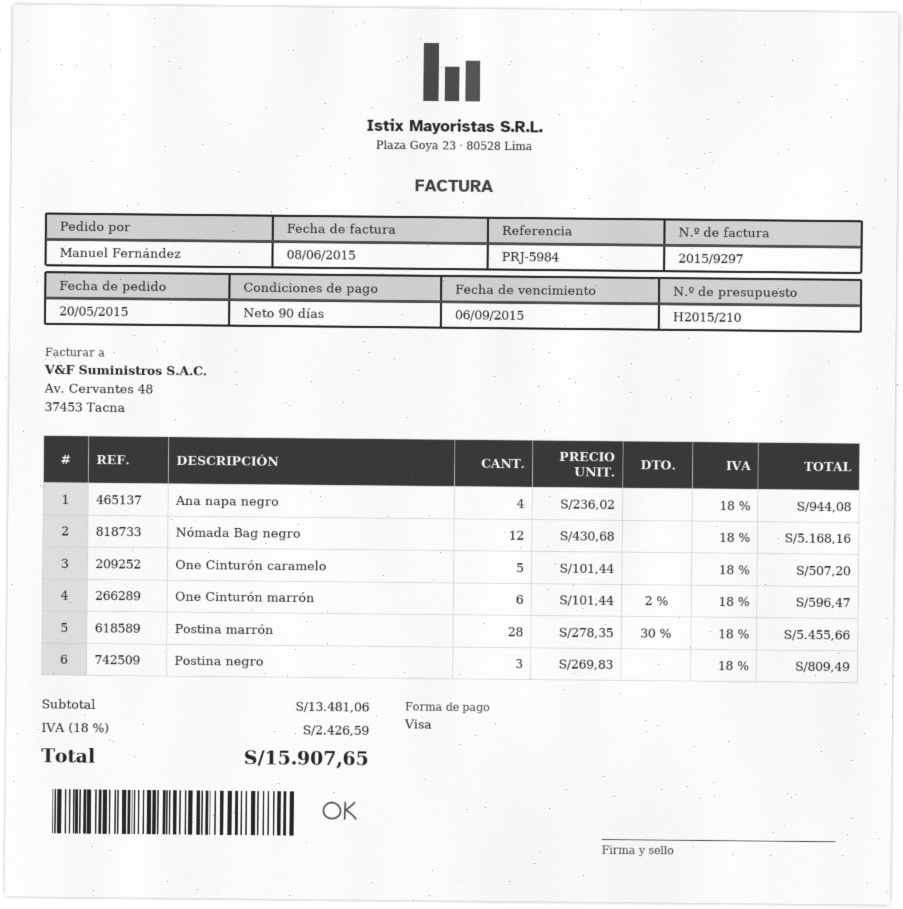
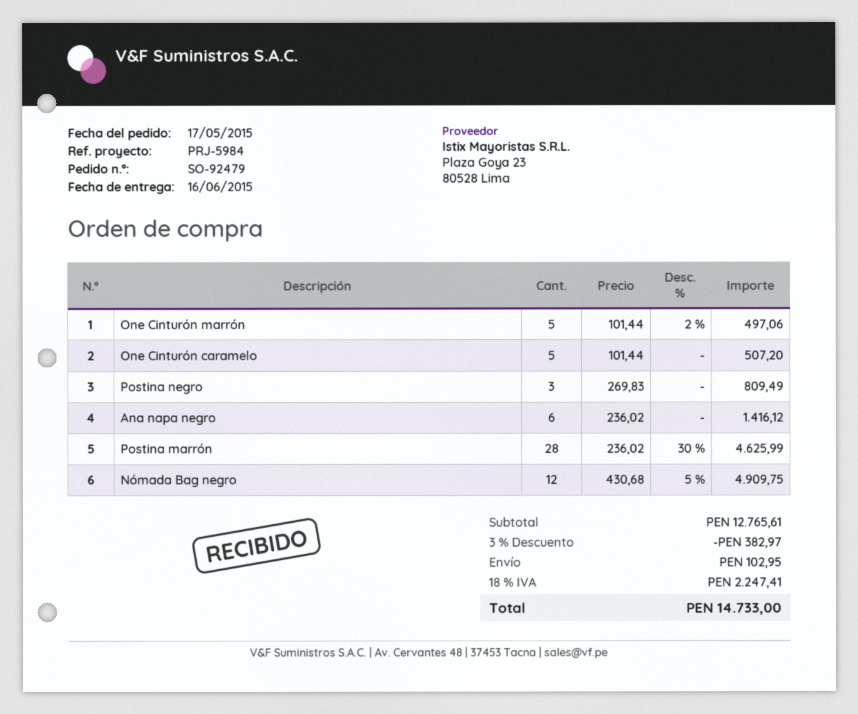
order date: 2015-05-20 -> 2015-05-17
Ana napa negro: 4 x 236.02 = 944.08 -> 6 x 236.02 = 1416.12
Nómada Bag negro: 12 x 430.68 = 5168.16 -> 12 x 430.68 - 5% = 4909.75
One Cinturón marrón: 6 x 101.44 - 2% = 596.47 -> 5 x 101.44 - 2% = 497.06
Postina marrón: 28 x 278.35 - 30% = 5455.66 -> 28 x 236.02 - 30% = 4625.99
subtotal: 13481.06 -> 12765.61
discount: none -> 3% = 382.97
shipping: none -> 102.95
tax: 18% = 2426.59 -> 18% = 2247.41
total: 15907.65 -> 14733.00

